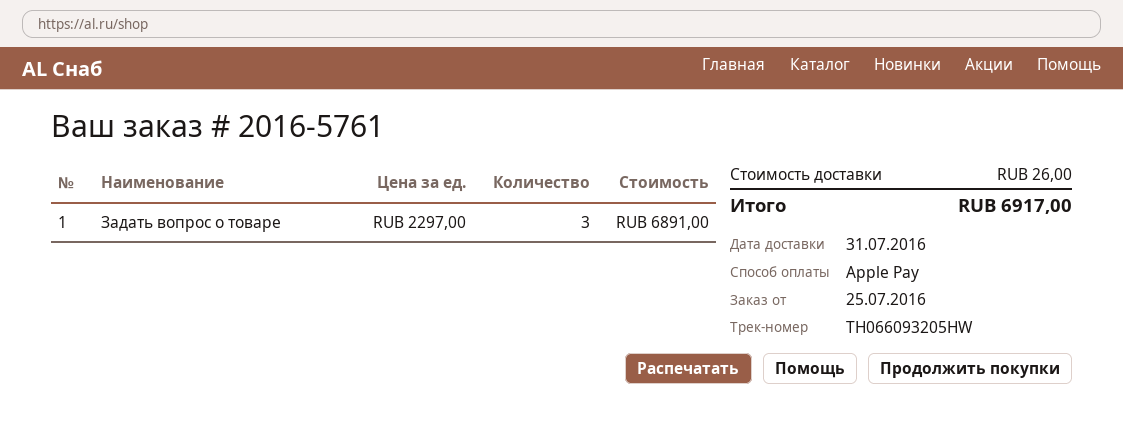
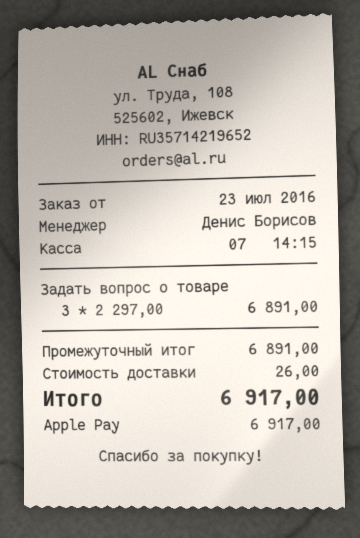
order date: 2016-07-25 -> 2016-07-23

